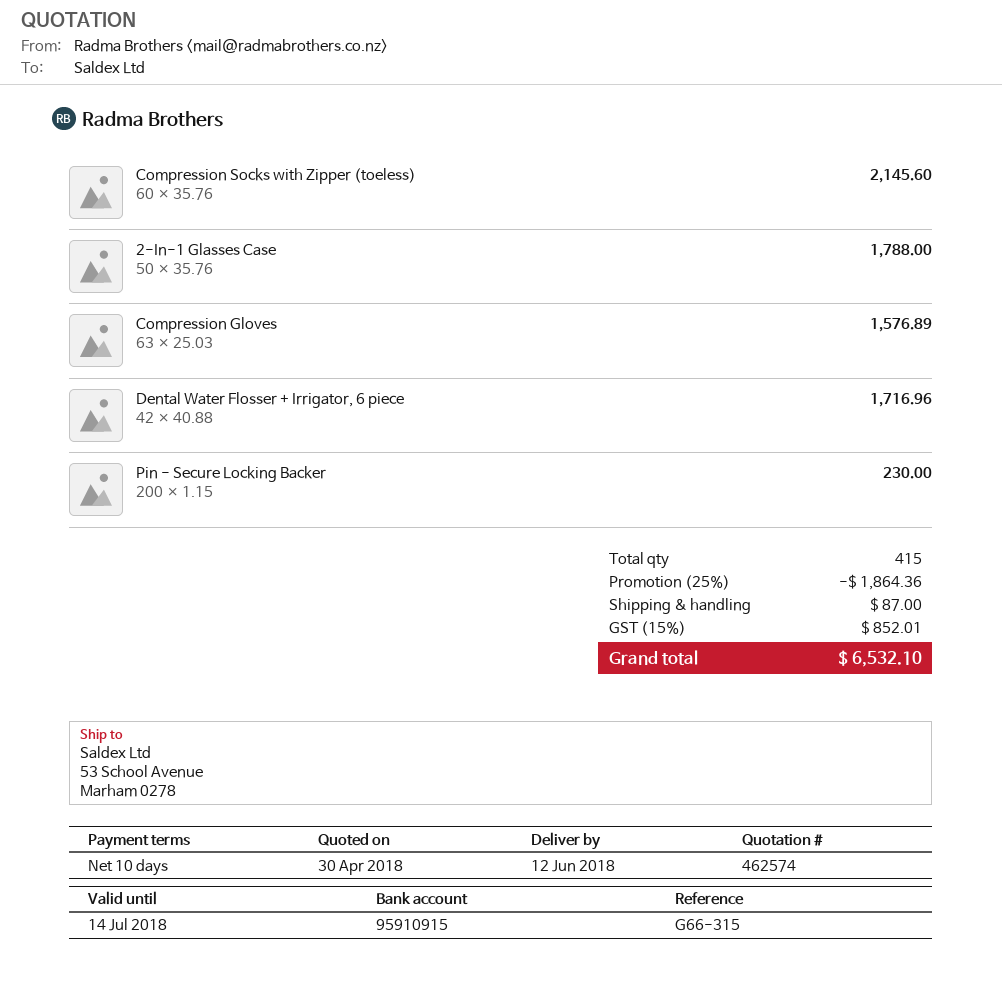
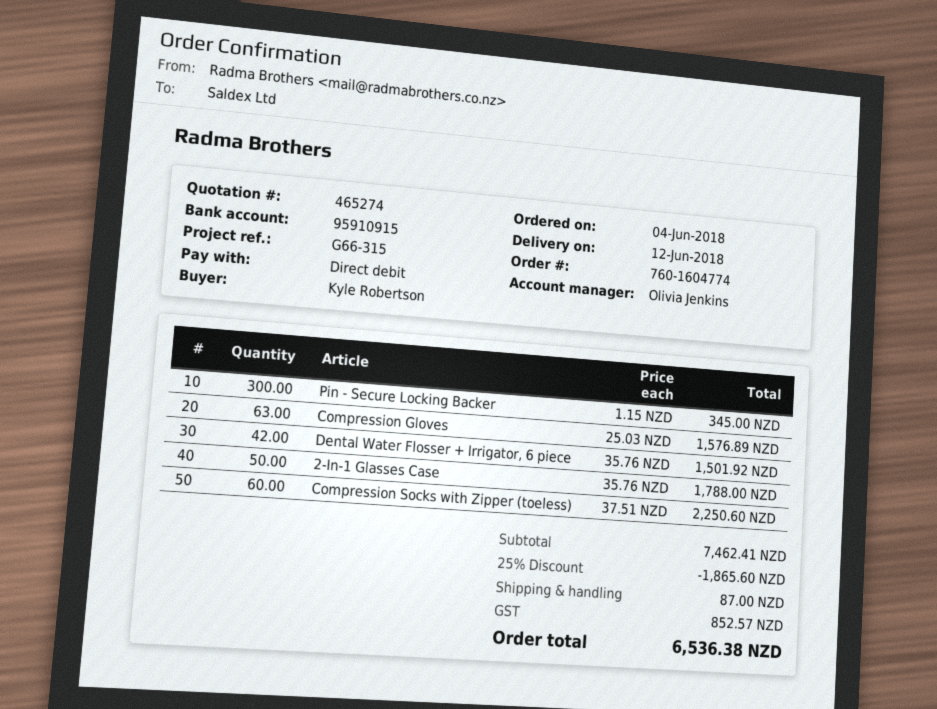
quote number: 462574 -> 465274
Compression Socks with Zipper (toeless): 60 x 35.76 = 2145.60 -> 60 x 37.51 = 2250.60
Dental Water Flosser + Irrigator, 6 piece: 42 x 40.88 = 1716.96 -> 42 x 35.76 = 1501.92
Pin - Secure Locking Backer: 200 x 1.15 = 230.00 -> 300 x 1.15 = 345.00
discount: 25% = 1864.36 -> 25% = 1865.60
tax: 852.01 -> 852.57
total: 6532.10 -> 6536.38

